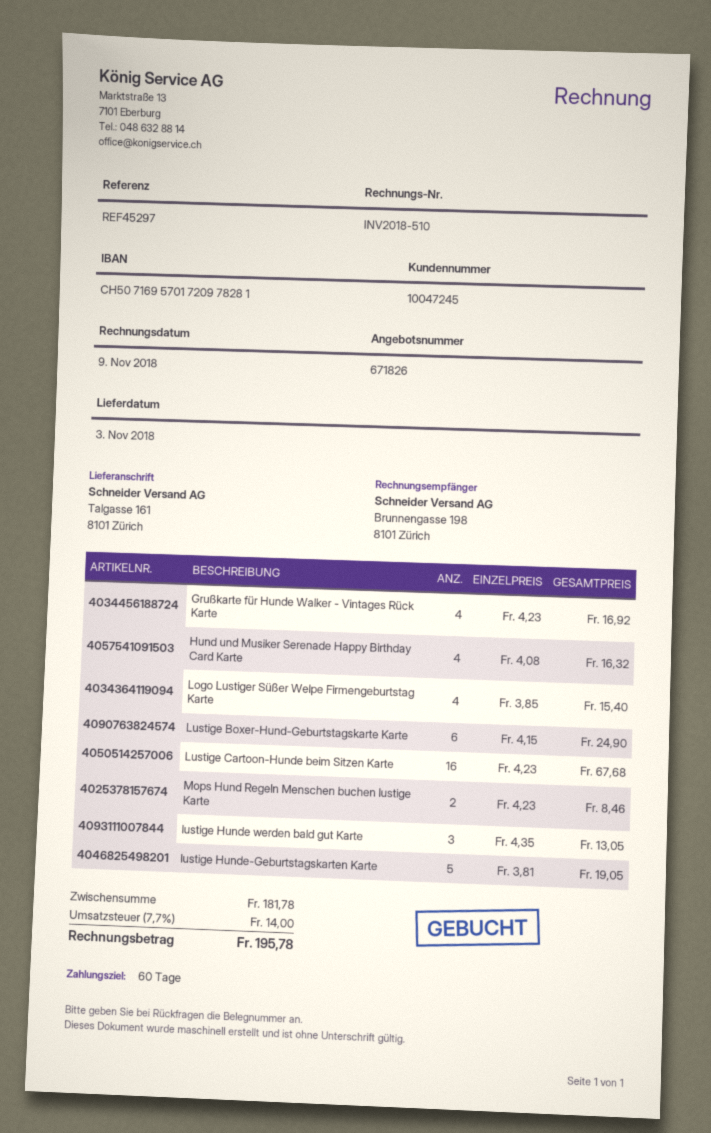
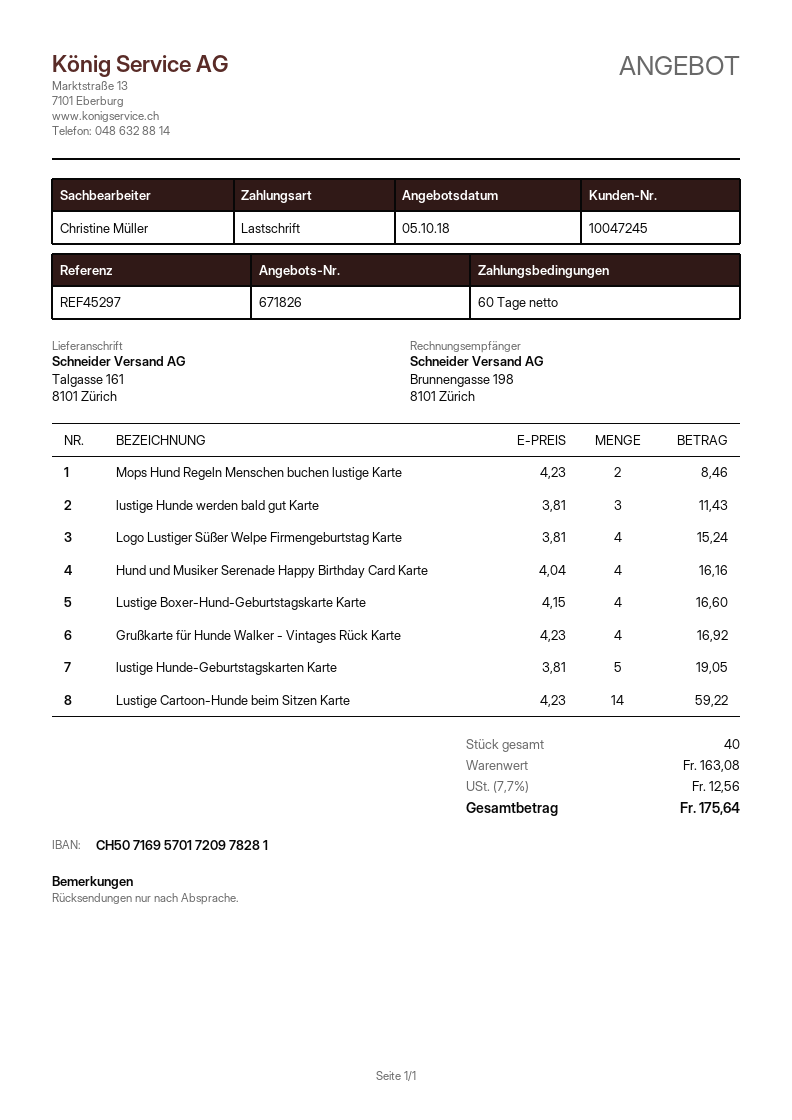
Hund und Musiker Serenade Happy Birthday Card Karte: 4 x 4.08 = 16.32 -> 4 x 4.04 = 16.16
Logo Lustiger Süßer Welpe Firmengeburtstag Karte: 4 x 3.85 = 15.40 -> 4 x 3.81 = 15.24
Lustige Boxer-Hund-Geburtstagskarte Karte: 6 x 4.15 = 24.90 -> 4 x 4.15 = 16.60
Lustige Cartoon-Hunde beim Sitzen Karte: 16 x 4.23 = 67.68 -> 14 x 4.23 = 59.22
lustige Hunde werden bald gut Karte: 3 x 4.35 = 13.05 -> 3 x 3.81 = 11.43
subtotal: 181.78 -> 163.08
tax: 7.7% = 14.00 -> 7.7% = 12.56
total: 195.78 -> 175.64

